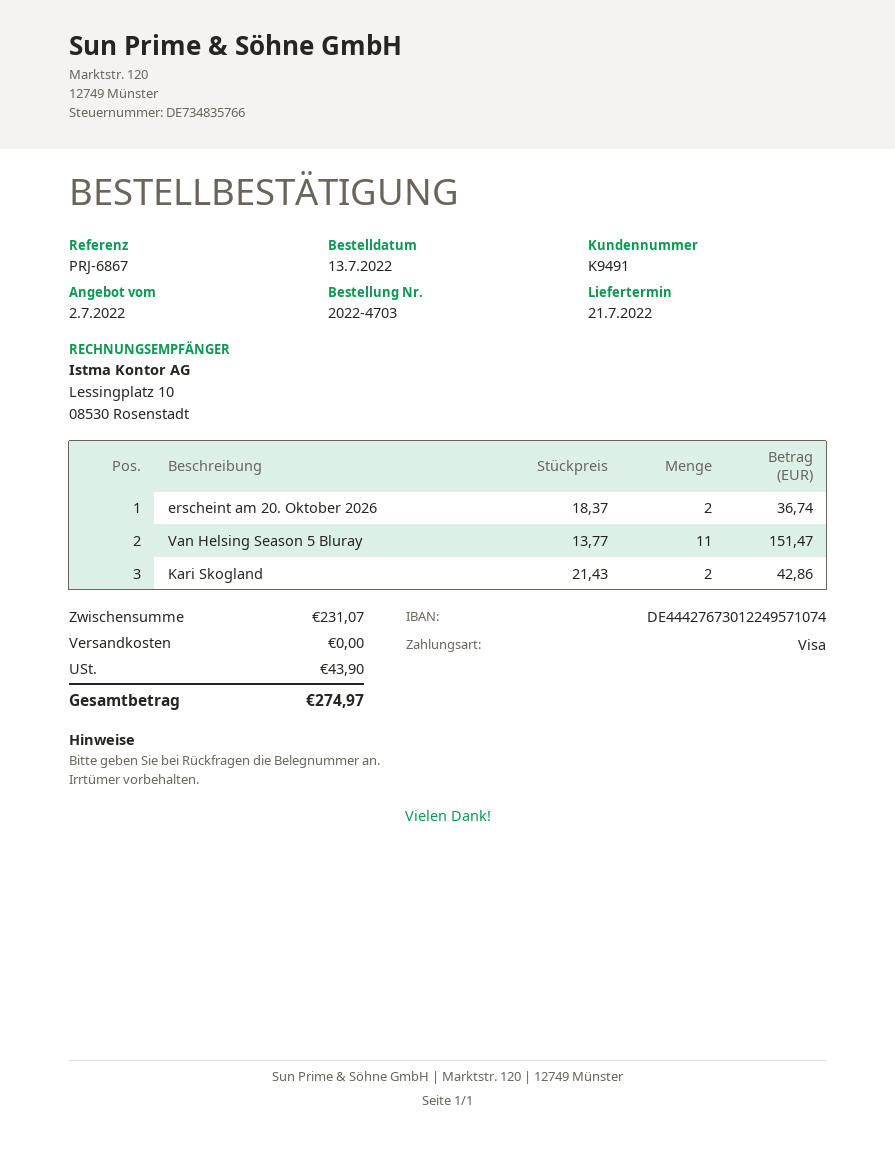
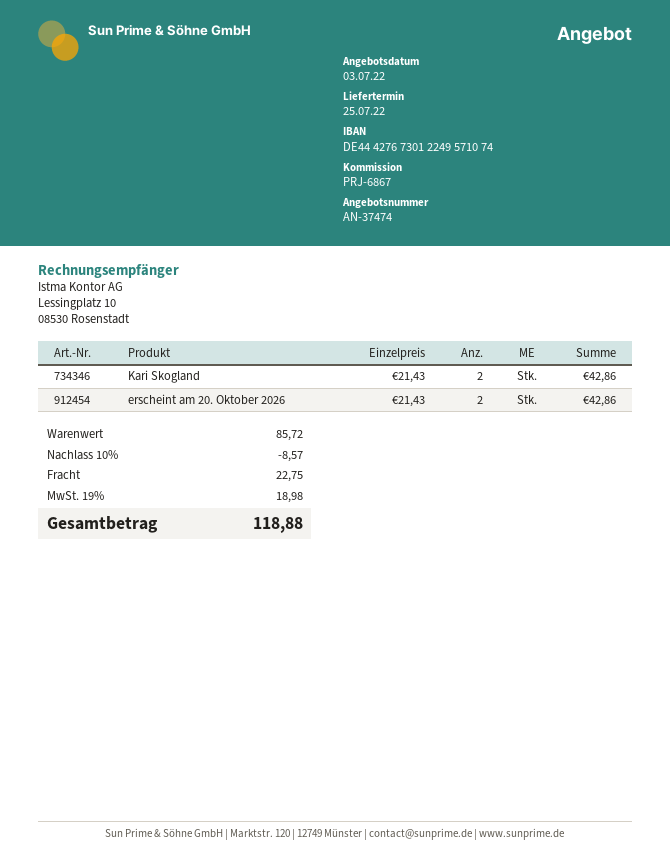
quote date: 2022-07-02 -> 2022-07-03
delivery date: 2022-07-21 -> 2022-07-25
erscheint am 20. Oktober 2026: 2 x 18.37 = 36.74 -> 2 x 21.43 = 42.86
Van Helsing Season 5 Bluray: 11 x 13.77 = 151.47 -> none
subtotal: 231.07 -> 85.72
discount: none -> 10% = 8.57
shipping: 0.00 -> 22.75
tax: 43.90 -> 18.98
total: 274.97 -> 118.88

